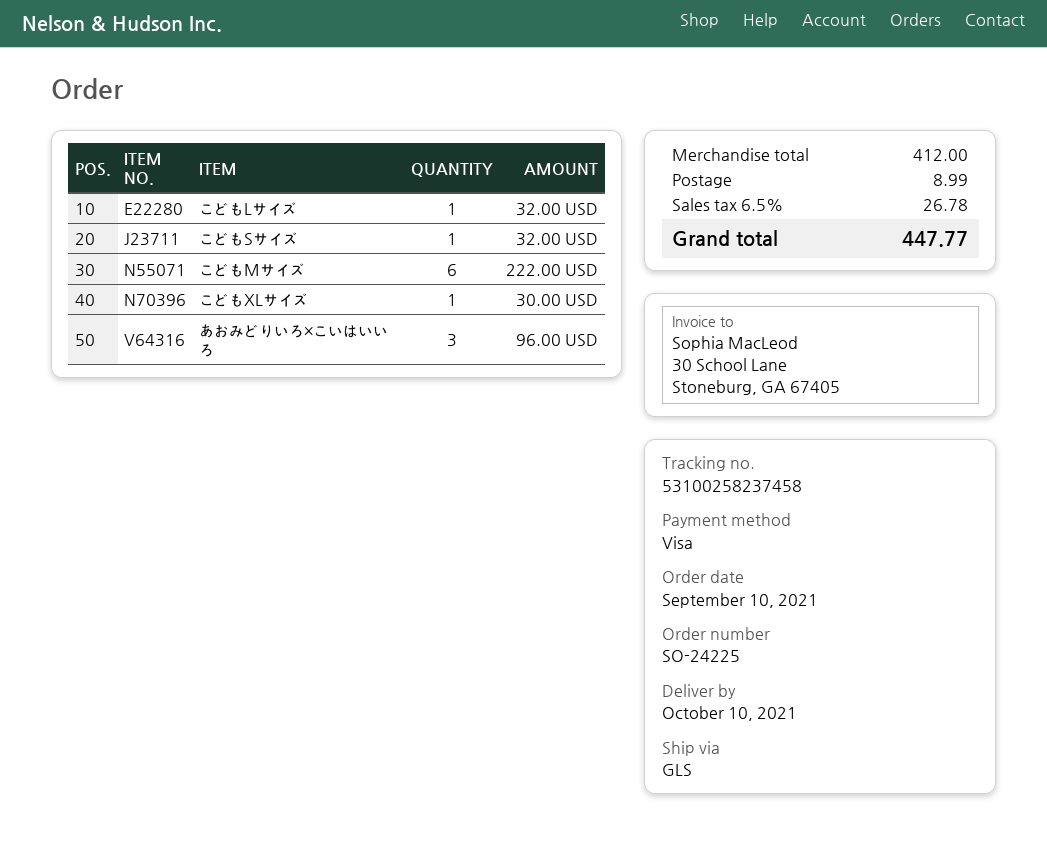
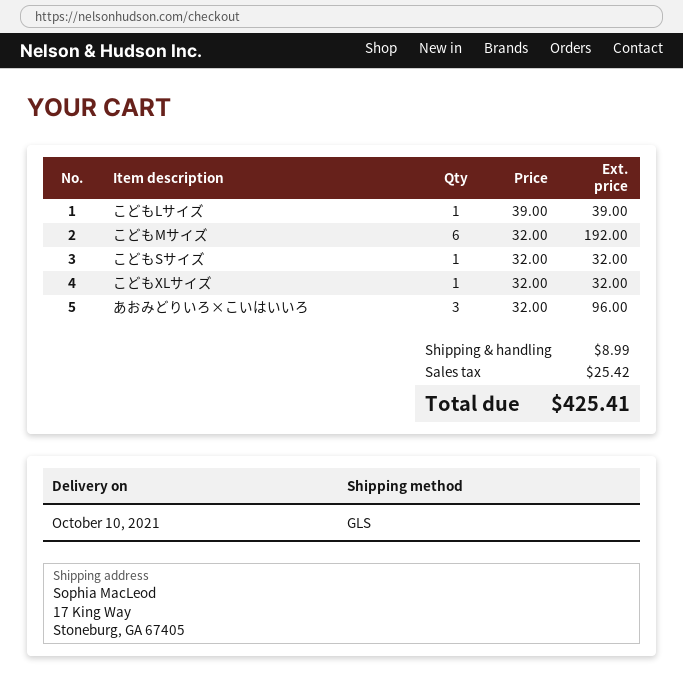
こどもLサイズ: 1 for 32.00 -> 1 for 39.00
こどもMサイズ: 6 for 222.00 -> 6 for 192.00
こどもXLサイズ: 1 for 30.00 -> 1 for 32.00
tax: 26.78 -> 25.42
total: 447.77 -> 425.41

